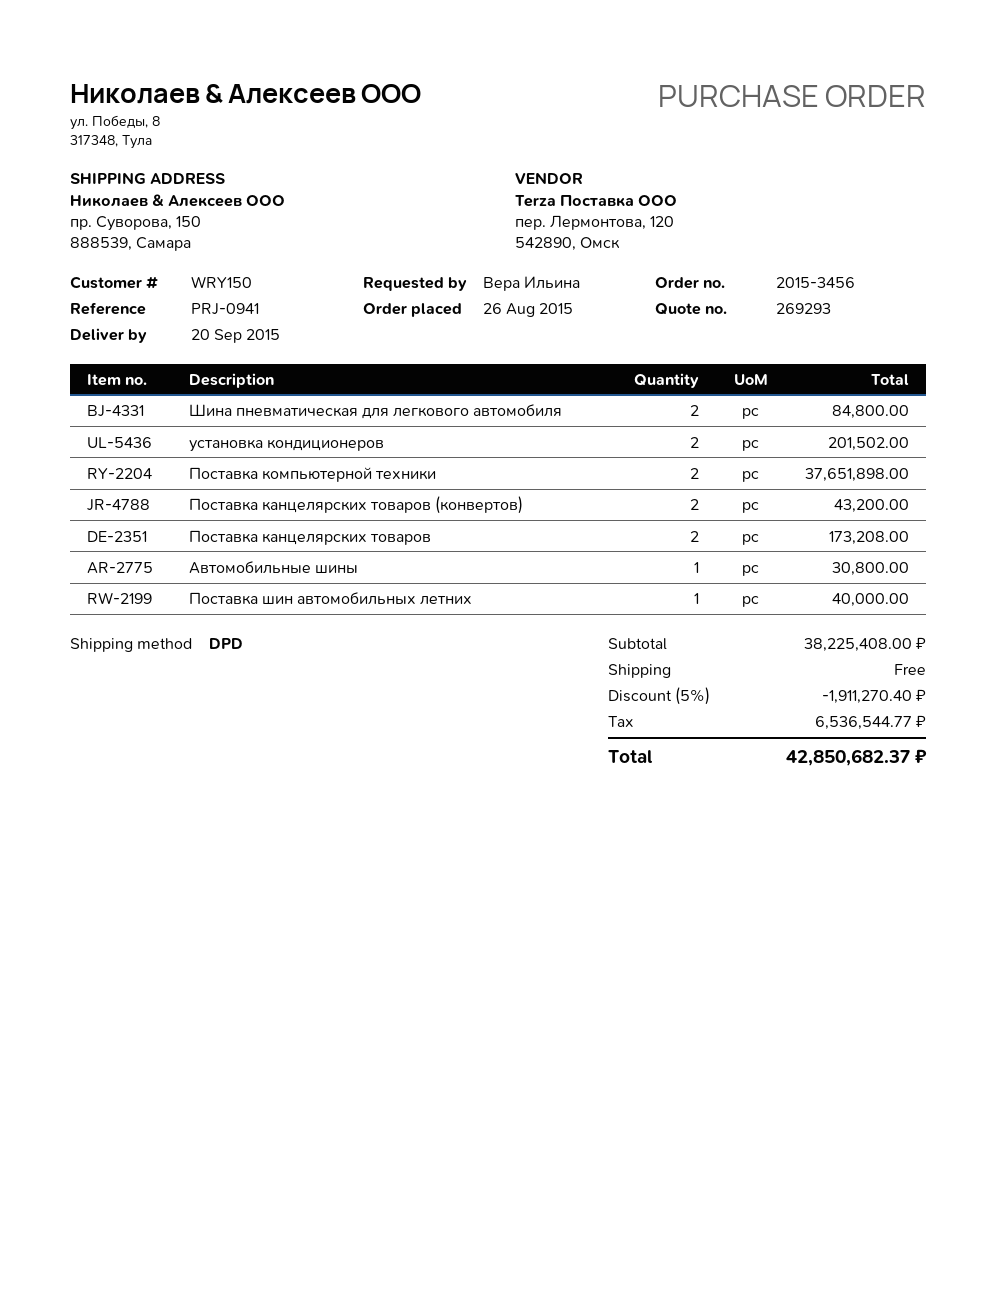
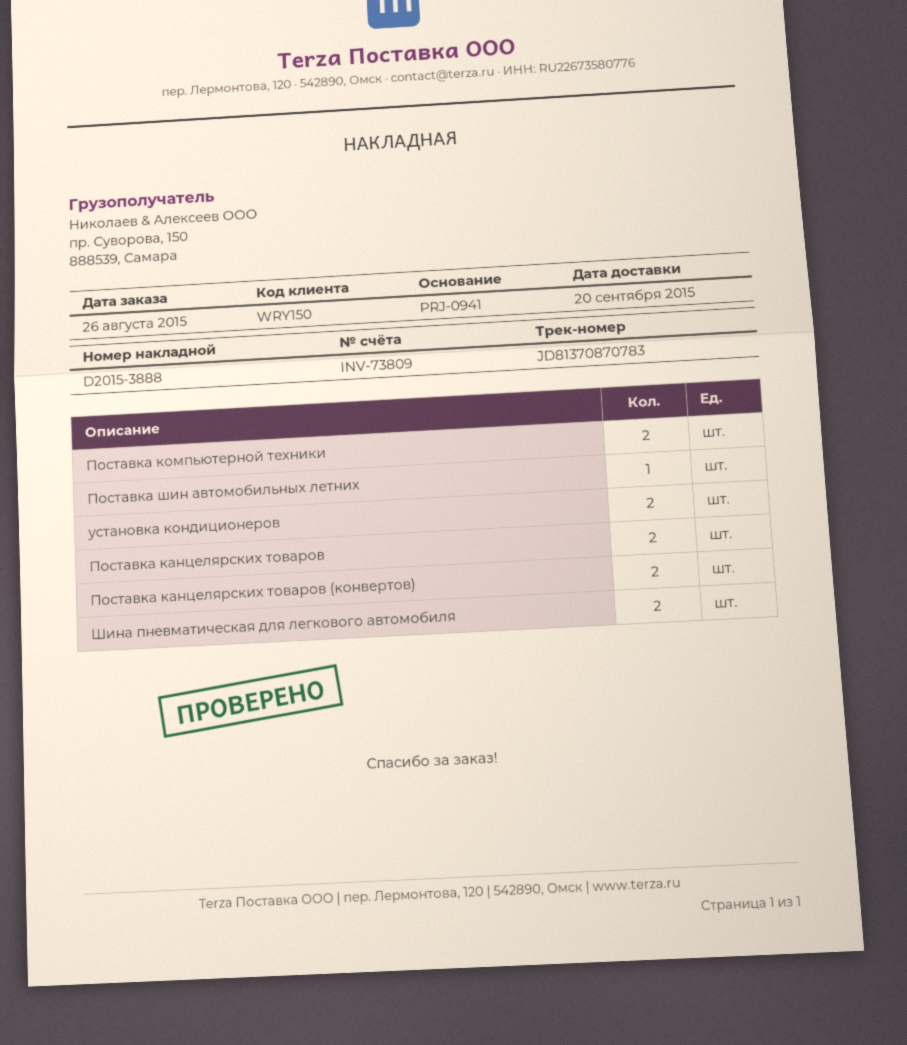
Автомобильные шины: 1 -> none

